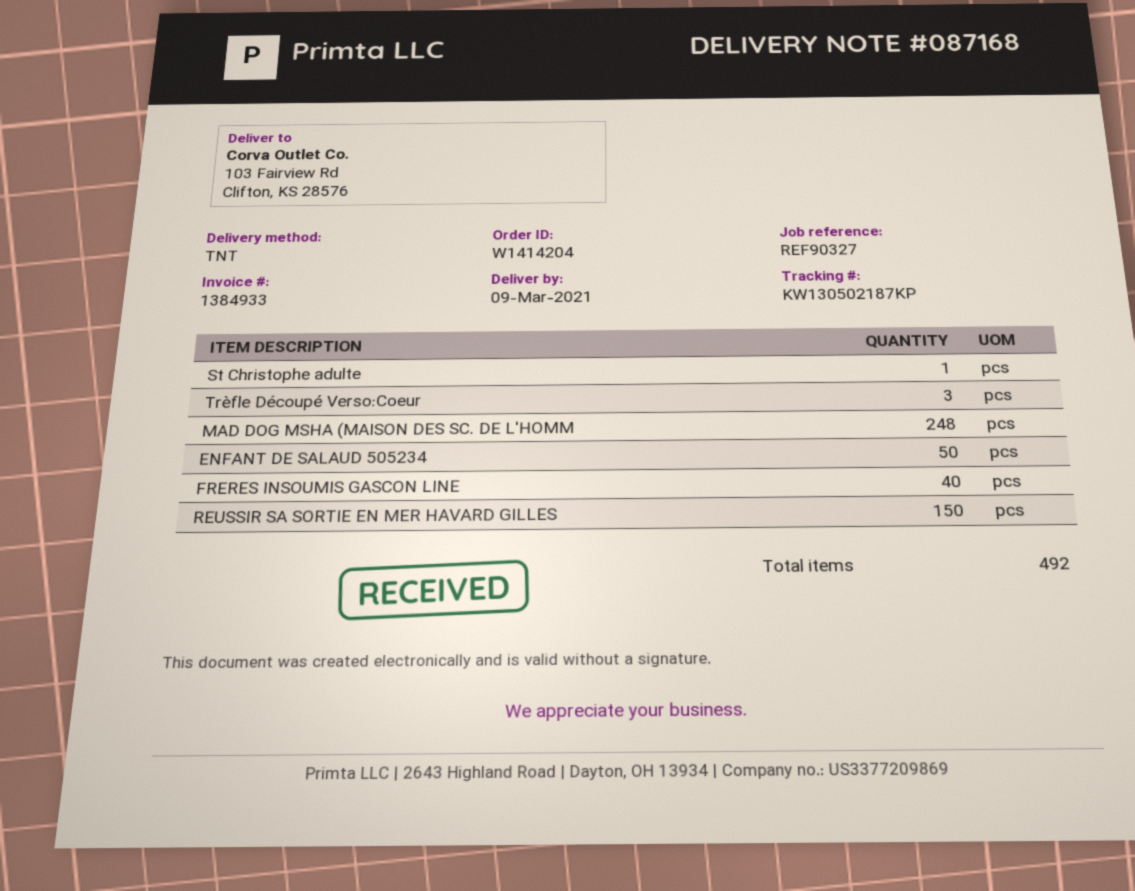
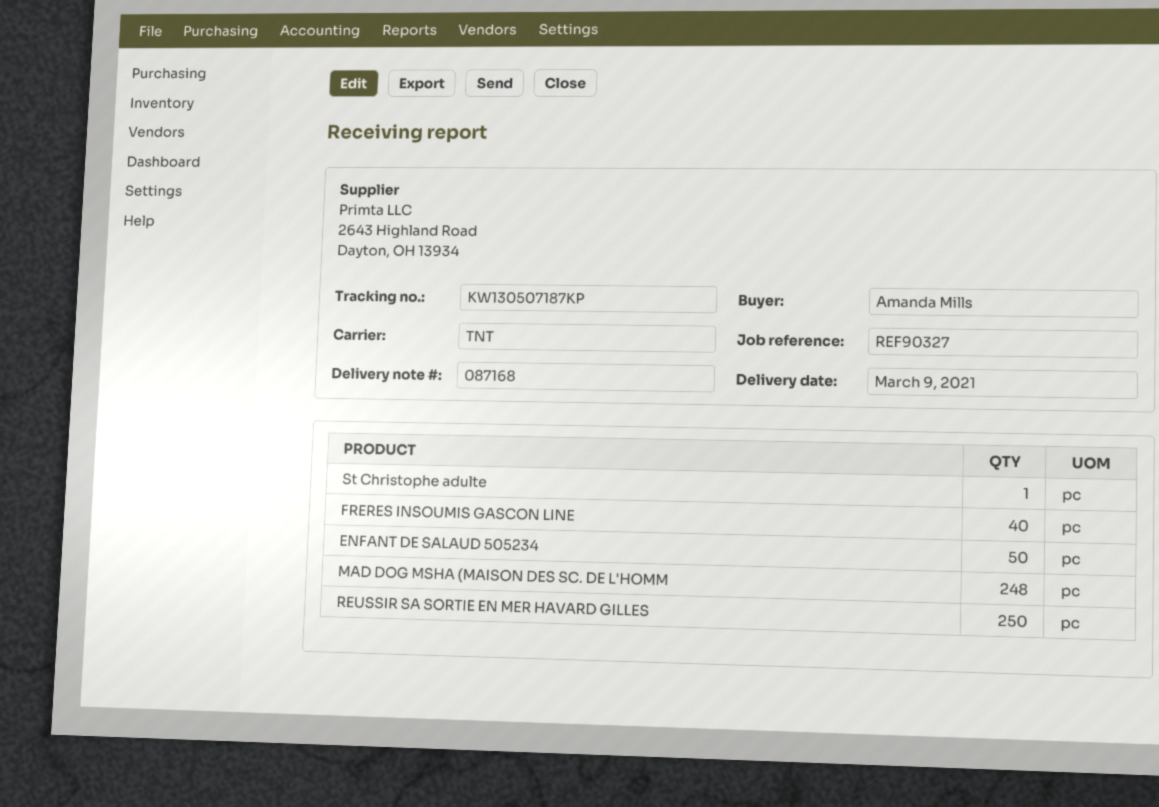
tracking number: KW130502187KP -> KW130507187KP
Trèfle Découpé Verso:Coeur: 3 -> none
REUSSIR SA SORTIE EN MER HAVARD GILLES: 150 -> 250

